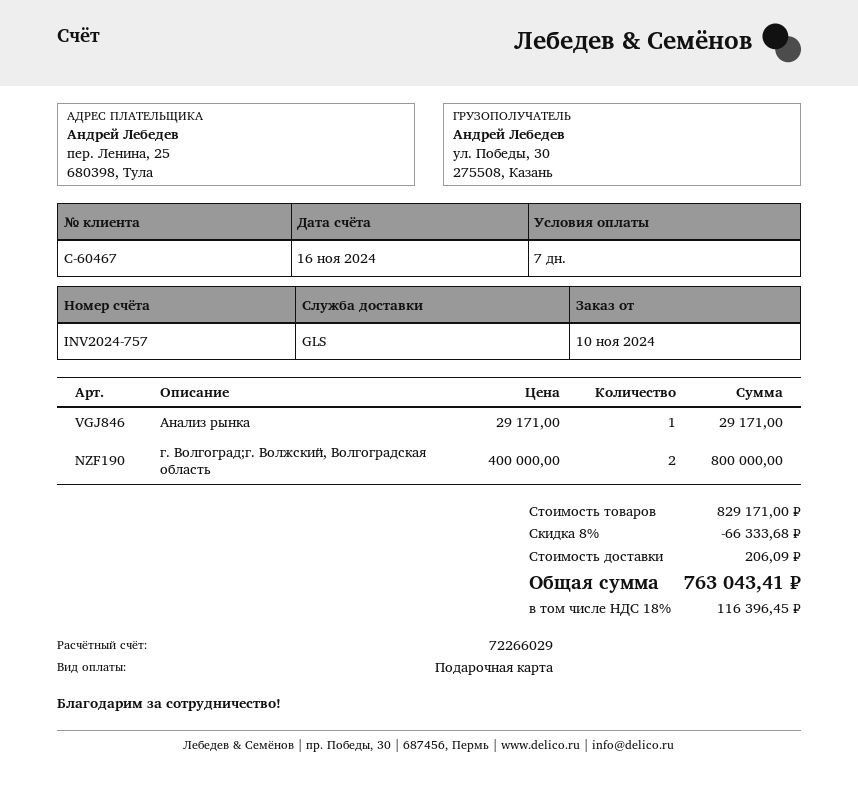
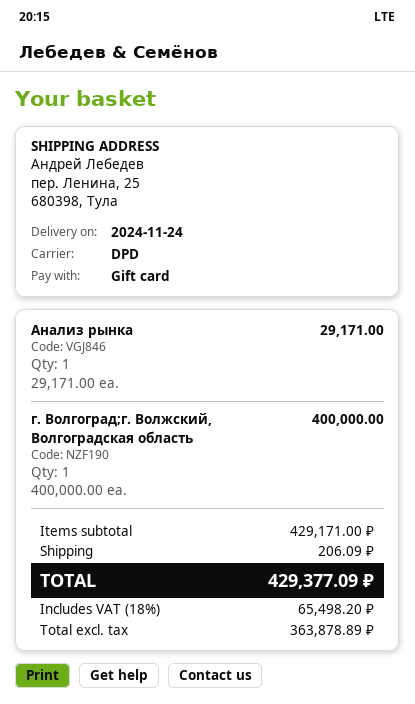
shipping method: GLS -> DPD
ship to: ул. Победы, 30, 275508, Казань -> пер. Ленина, 25, 680398, Тула
г. Волгоград;г. Волжский, Волгоградская область: 2 x 400000.00 = 800000.00 -> 1 x 400000.00 = 400000.00
subtotal: 829171.00 -> 429171.00
discount: 8% = 66333.68 -> none
tax: 18% = 116396.45 -> 18% = 65498.20
total: 763043.41 -> 429377.09

